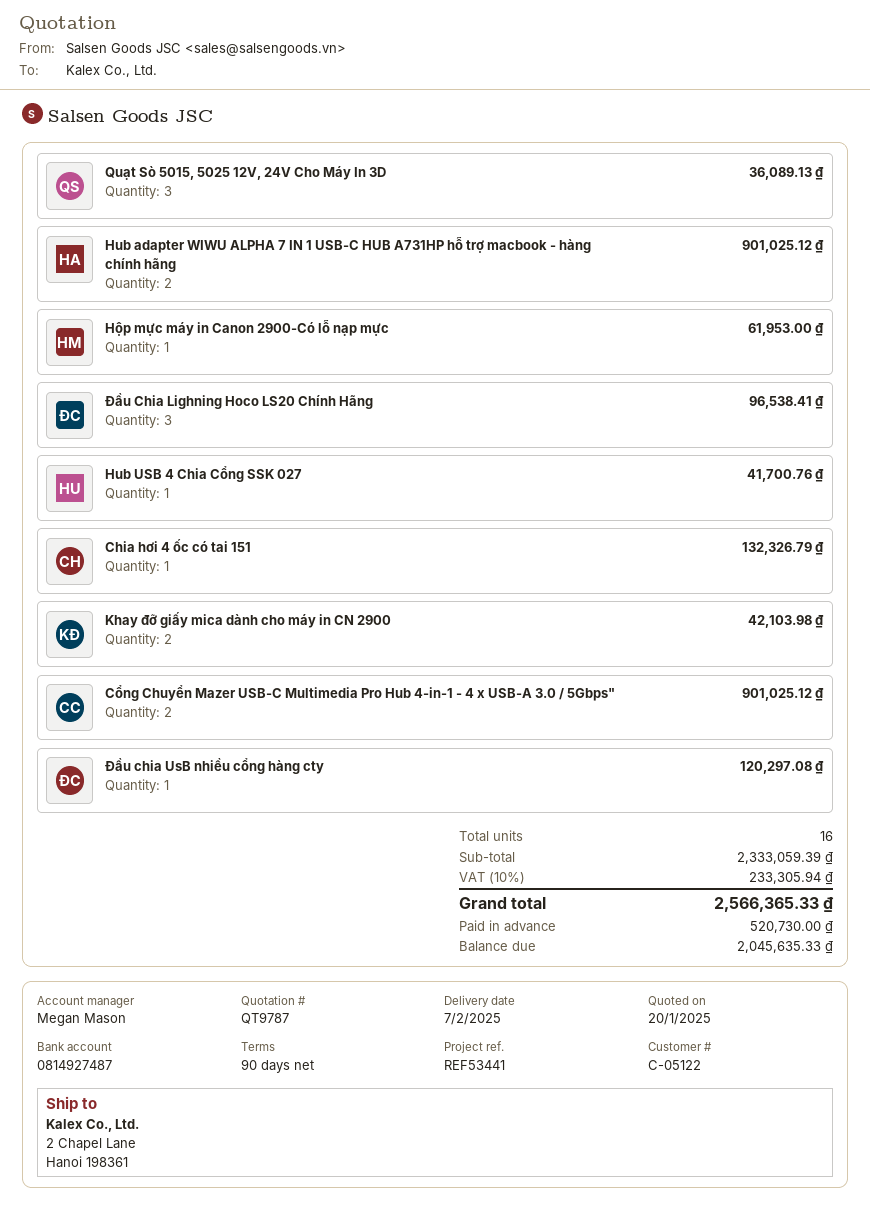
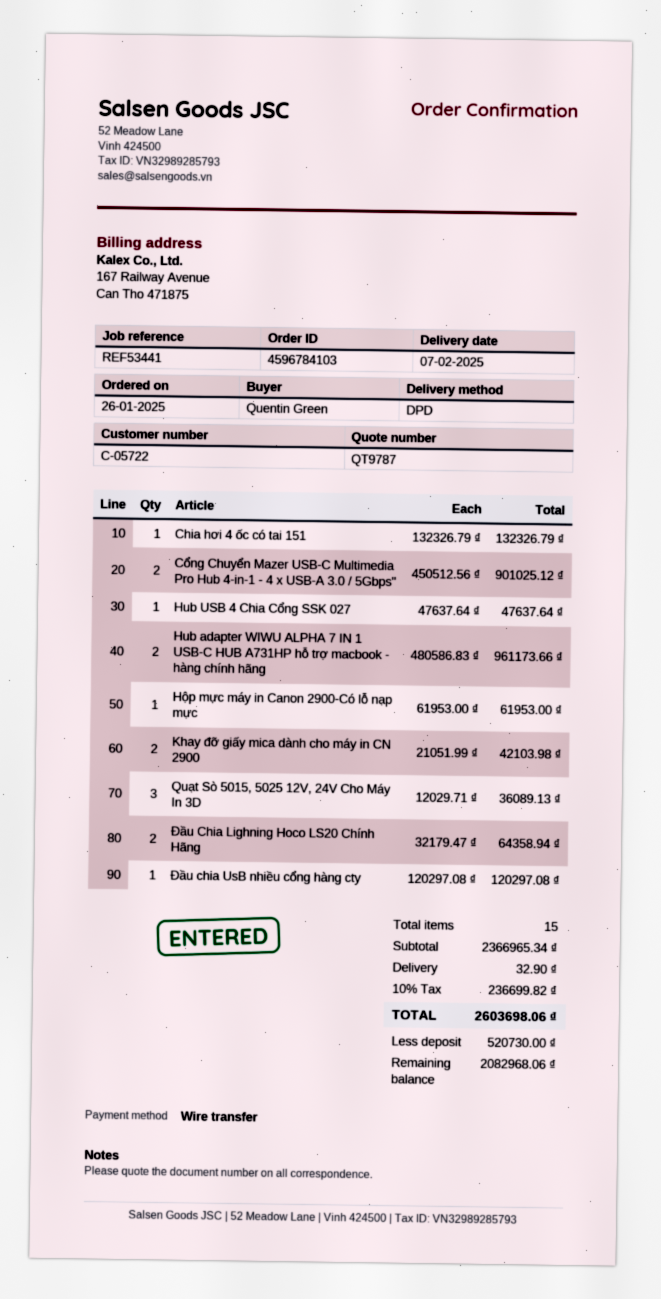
customer number: C-05122 -> C-05722
Hub adapter WIWU ALPHA 7 IN 1 USB-C HUB A731HP hỗ trợ macbook - hàng chính hãng: 2 for 901025.12 -> 2 for 961173.66
Đầu Chia Lighning Hoco LS20 Chính Hãng: 3 for 96538.41 -> 2 for 64358.94
Hub USB 4 Chia Cổng SSK 027: 1 for 41700.76 -> 1 for 47637.64
total quantity: 16 -> 15
subtotal: 2333059.39 -> 2366965.34
shipping: none -> 32.90
tax: 10% = 233305.94 -> 10% = 236699.82
total: 2566365.33 -> 2603698.06
balance: 2045635.33 -> 2082968.06

